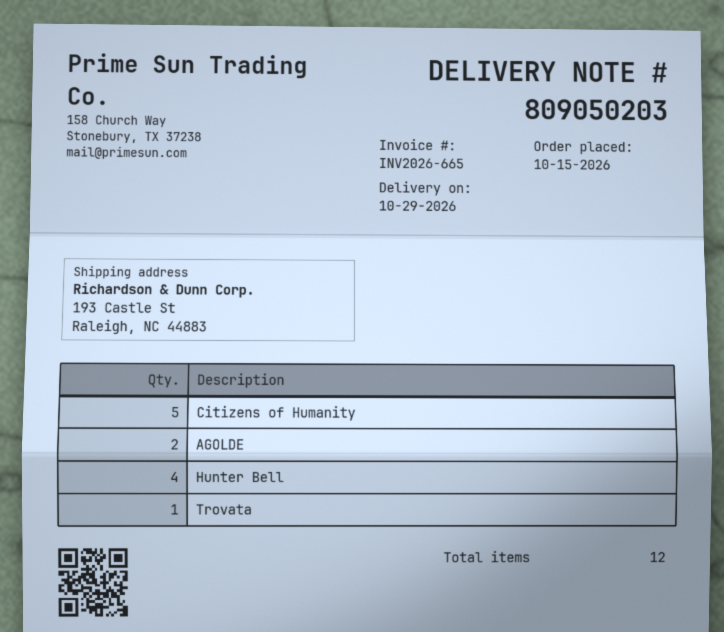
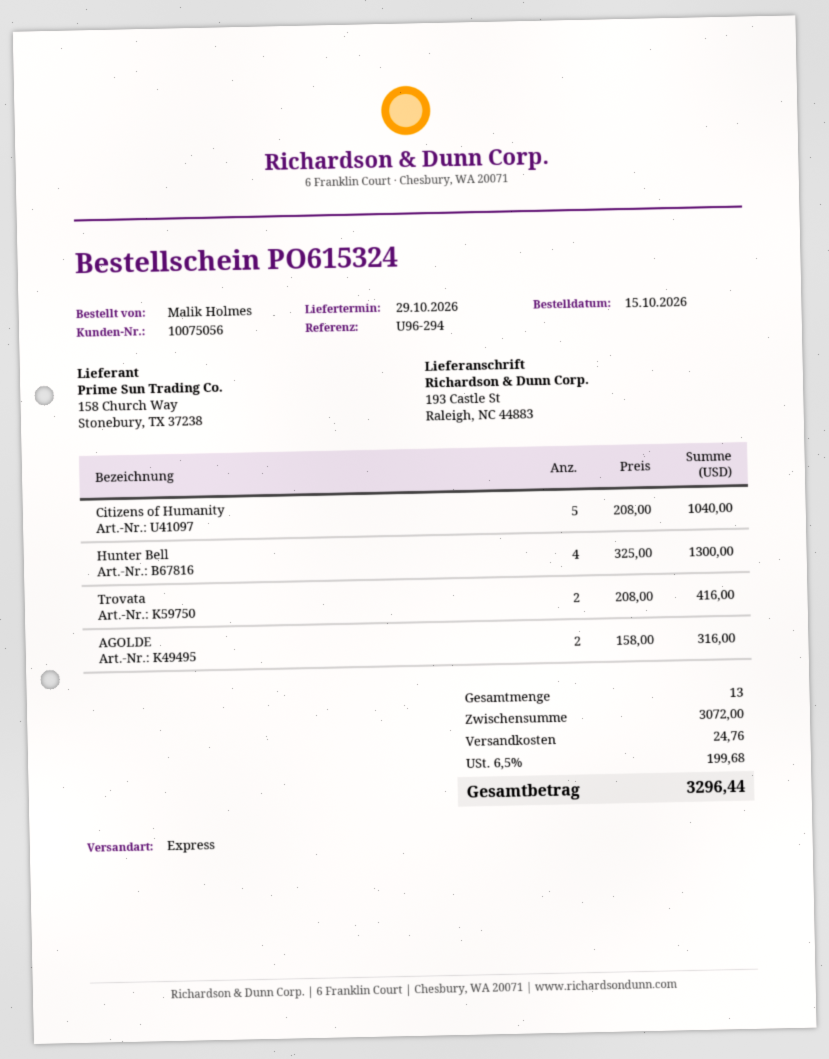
Trovata: 1 -> 2
total quantity: 12 -> 13

